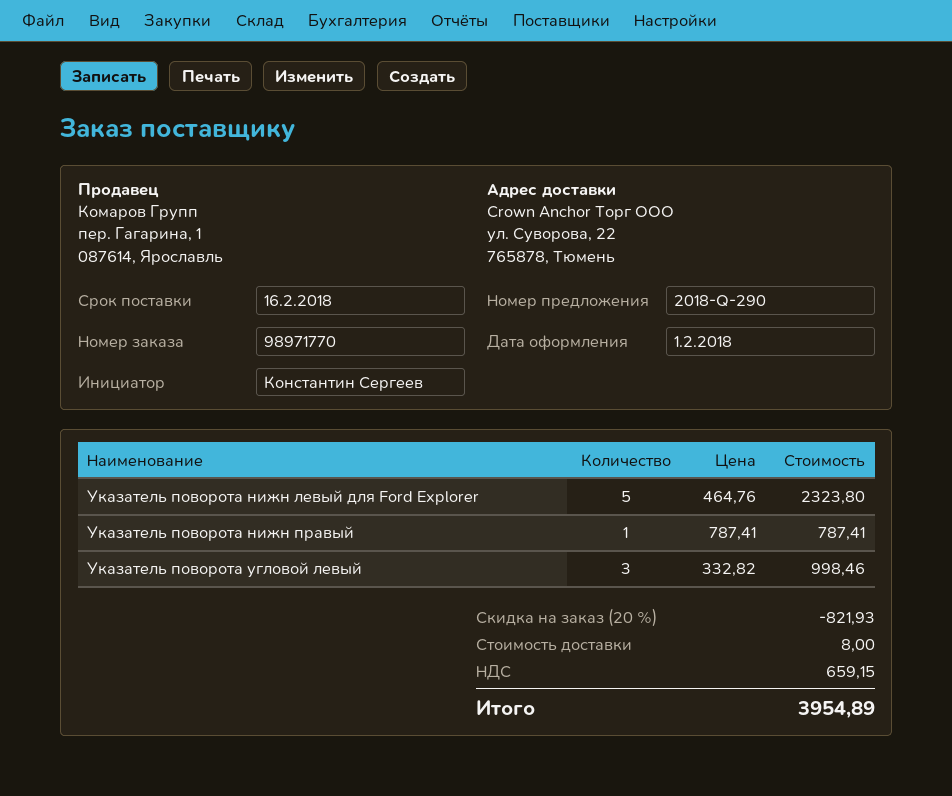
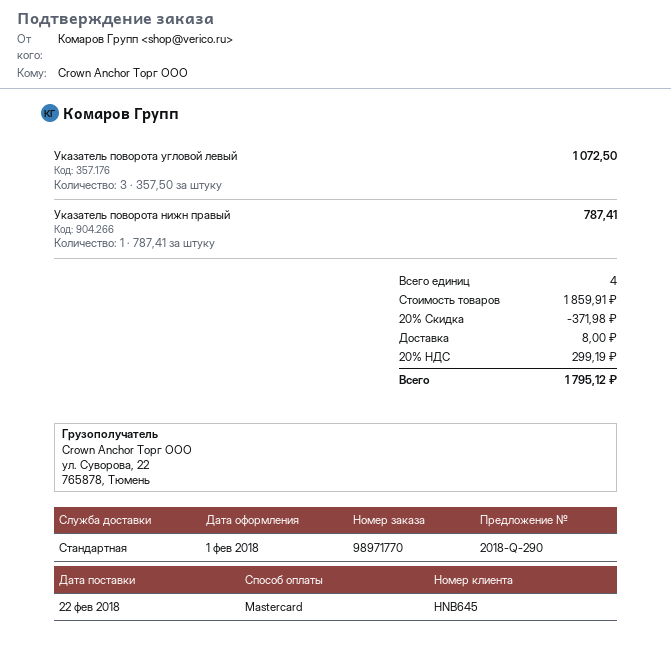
delivery date: 2018-02-16 -> 2018-02-22
Указатель поворота нижн левый для Ford Explorer: 5 x 464.76 = 2323.80 -> none
Указатель поворота угловой левый: 3 x 332.82 = 998.46 -> 3 x 357.50 = 1072.50
discount: 20% = 821.93 -> 20% = 371.98
tax: 659.15 -> 299.19
total: 3954.89 -> 1795.12

